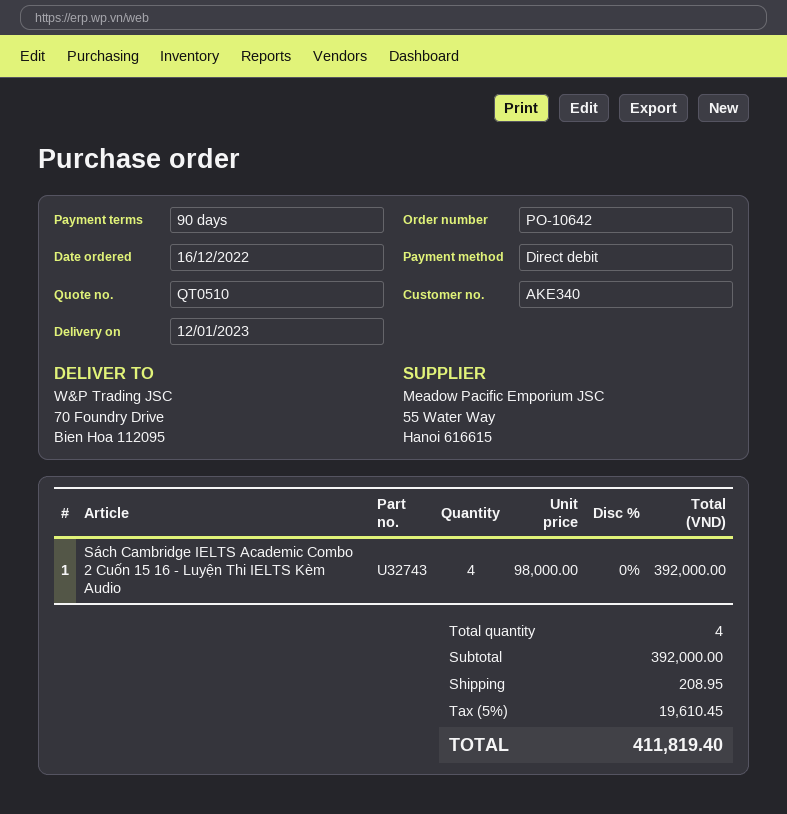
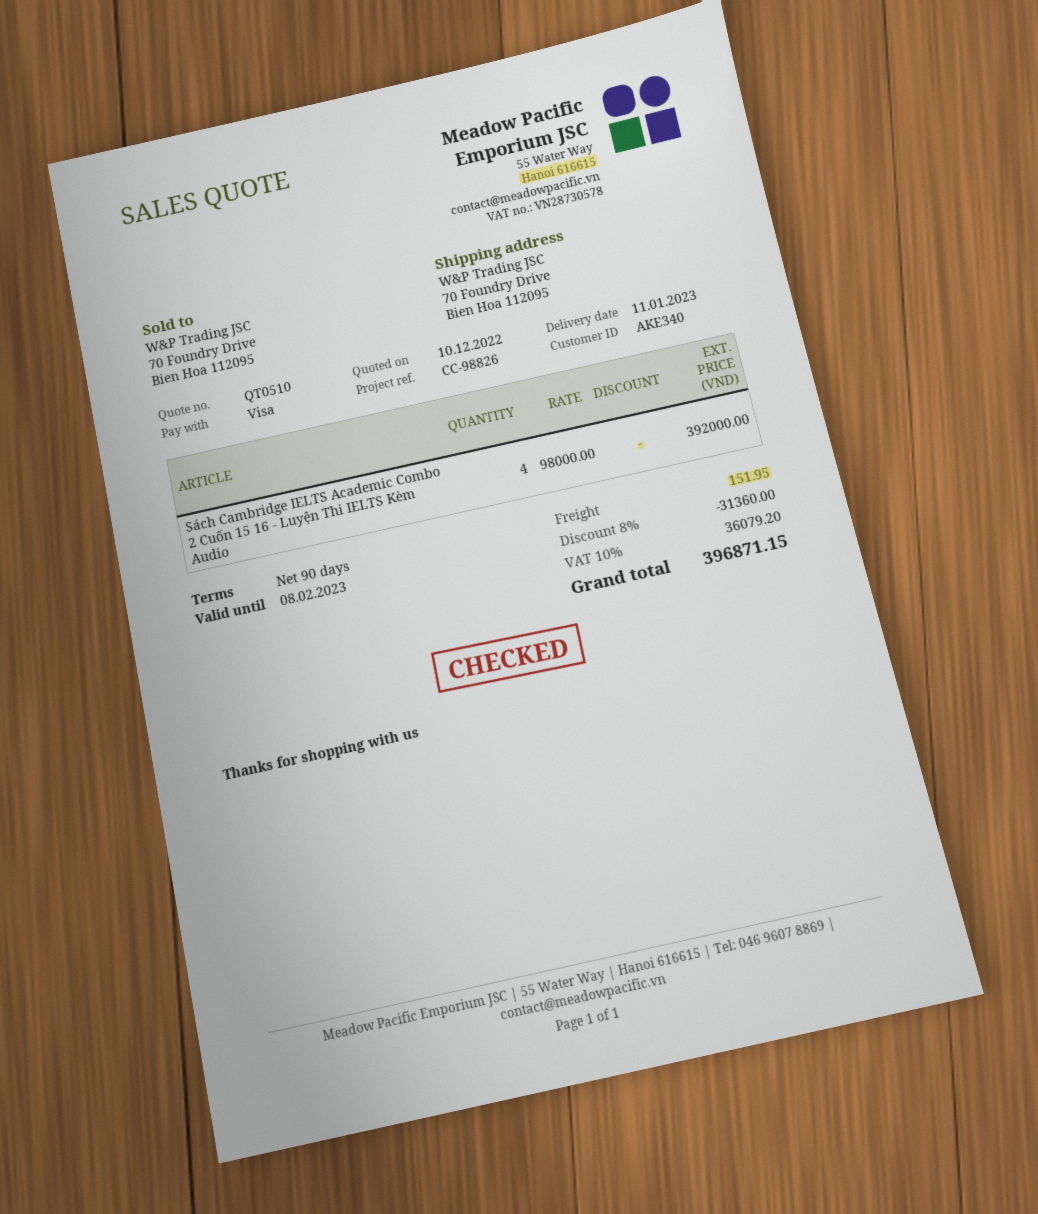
delivery date: 2023-01-12 -> 2023-01-11
payment method: direct debit -> Visa
discount: none -> 8% = 31360.00
shipping: 208.95 -> 151.95
tax: 5% = 19610.45 -> 10% = 36079.20
total: 411819.40 -> 396871.15

